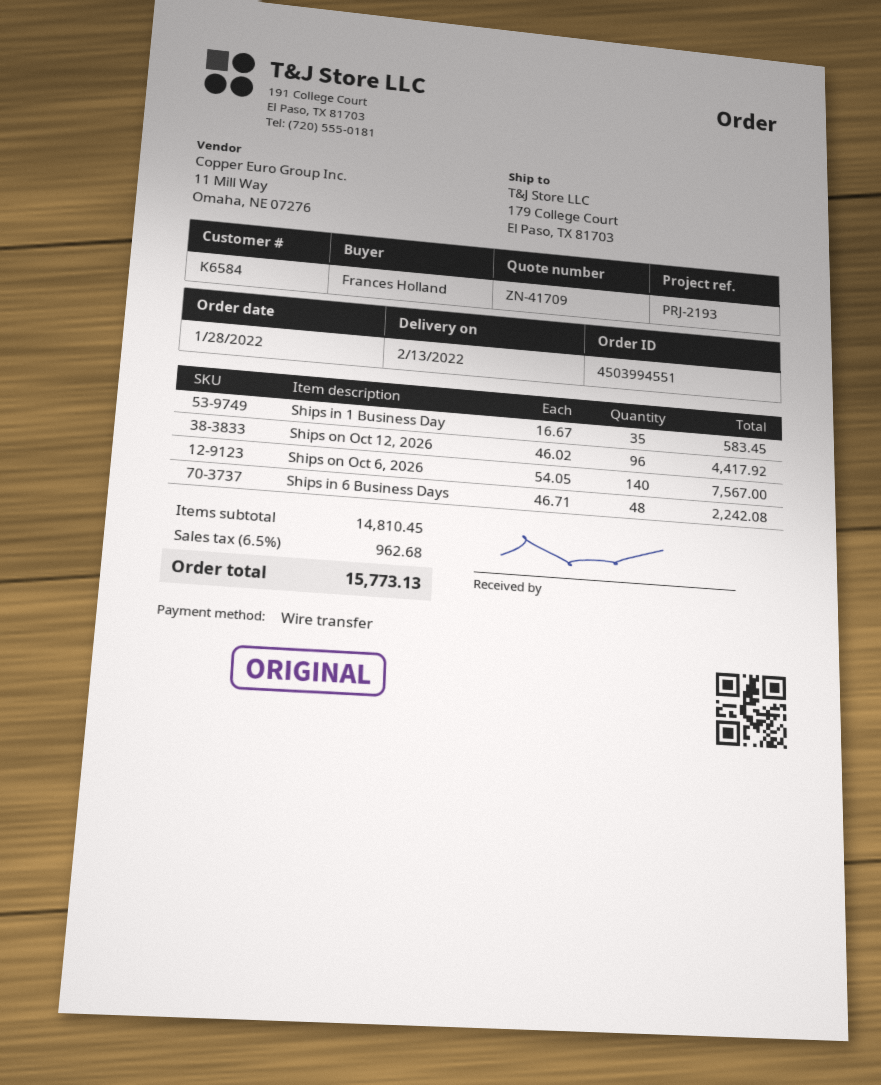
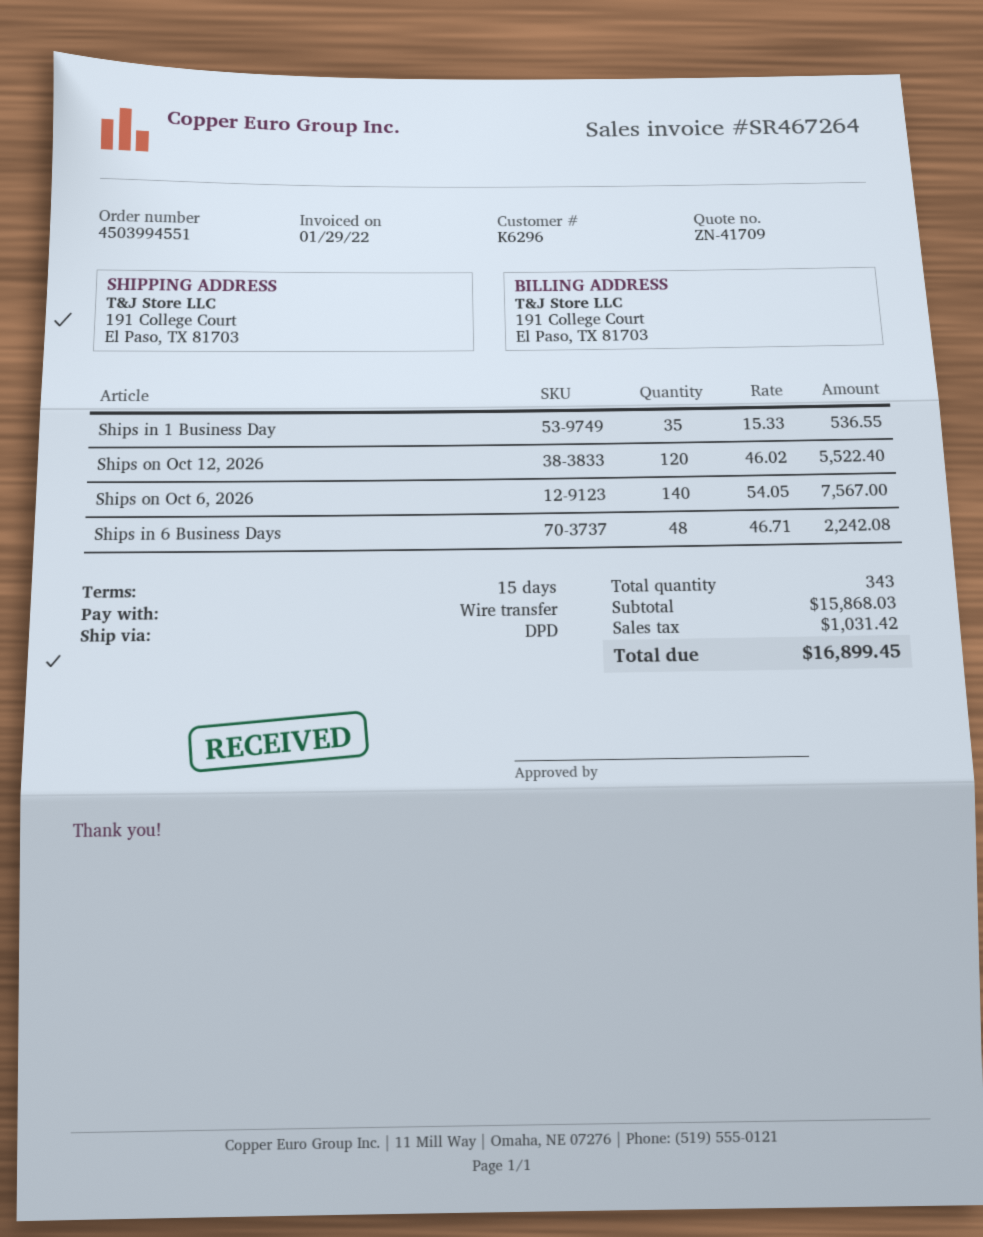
customer number: K6584 -> K6296
ship to: 179 College Court, El Paso, TX 81703 -> 191 College Court, El Paso, TX 81703
Ships in 1 Business Day: 35 x 16.67 = 583.45 -> 35 x 15.33 = 536.55
Ships on Oct 12, 2026: 96 x 46.02 = 4417.92 -> 120 x 46.02 = 5522.40
subtotal: 14810.45 -> 15868.03
tax: 962.68 -> 1031.42
total: 15773.13 -> 16899.45

